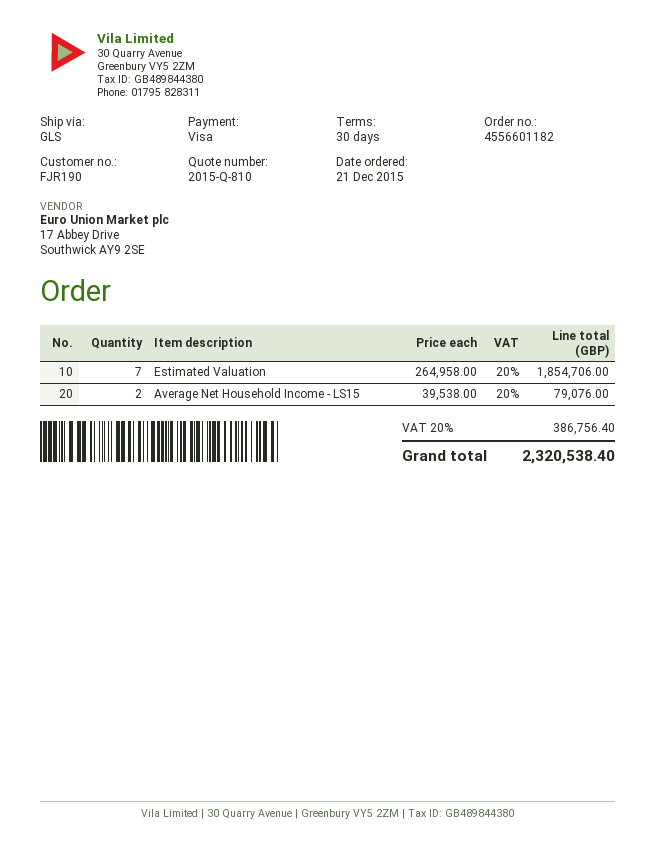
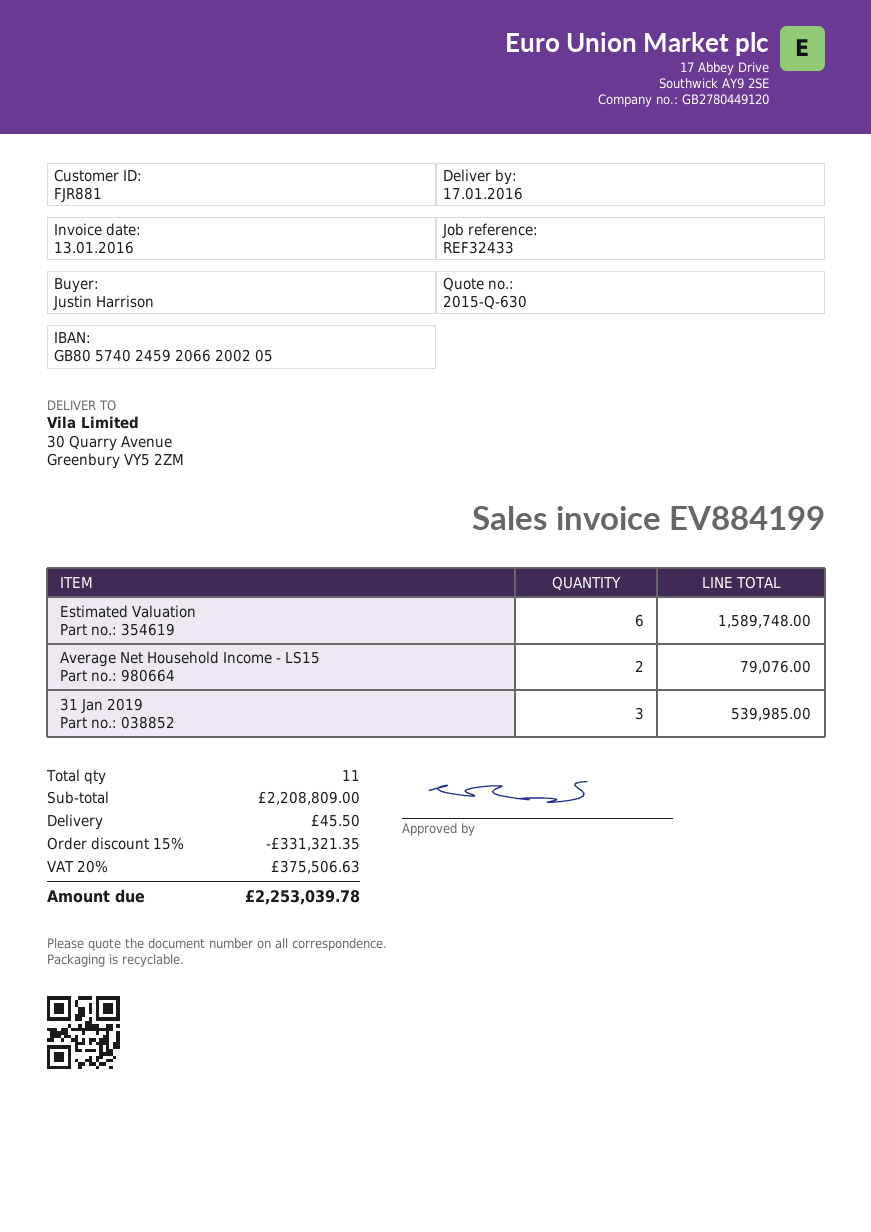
quote number: 2015-Q-810 -> 2015-Q-630
customer number: FJR190 -> FJR881
Estimated Valuation: 7 for 1854706.00 -> 6 for 1589748.00
31 Jan 2019: none -> 3 for 539985.00
discount: none -> 15% = 331321.35
shipping: none -> 45.50
tax: 20% = 386756.40 -> 20% = 375506.63
total: 2320538.40 -> 2253039.78

